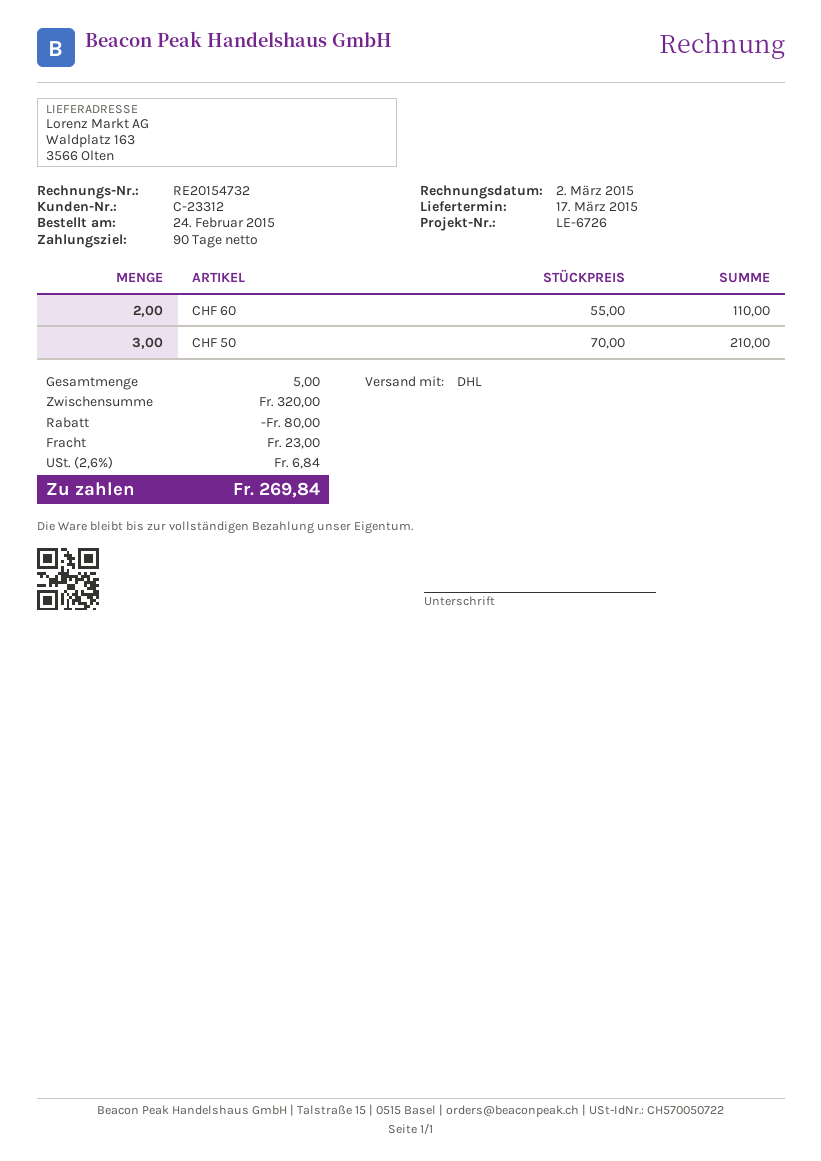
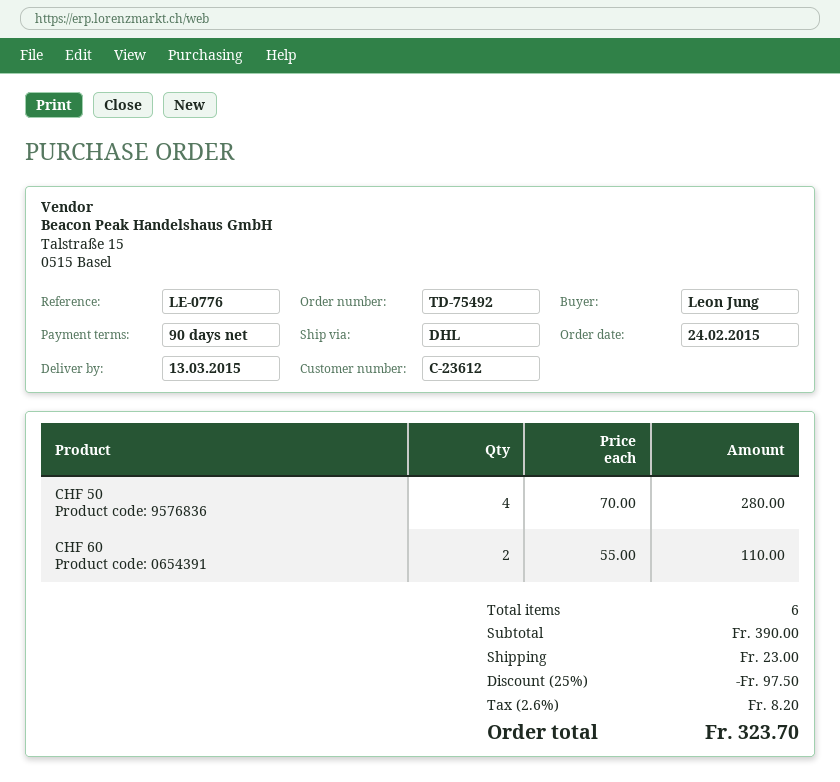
delivery date: 2015-03-17 -> 2015-03-13
customer number: C-23312 -> C-23612
reference: LE-6726 -> LE-0776
CHF 50: 3 x 70.00 = 210.00 -> 4 x 70.00 = 280.00
total quantity: 5 -> 6
subtotal: 320.00 -> 390.00
discount: 80.00 -> 97.50
tax: 2.6% = 6.84 -> 2.6% = 8.20
total: 269.84 -> 323.70

